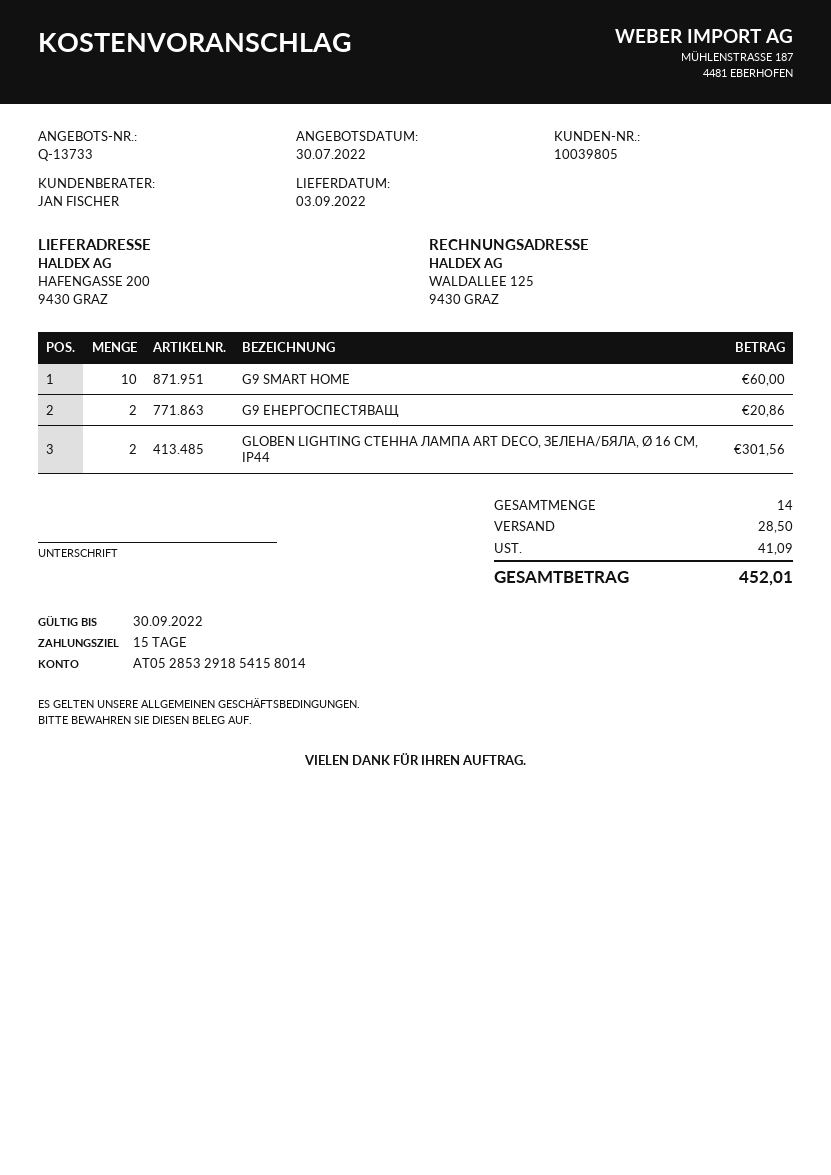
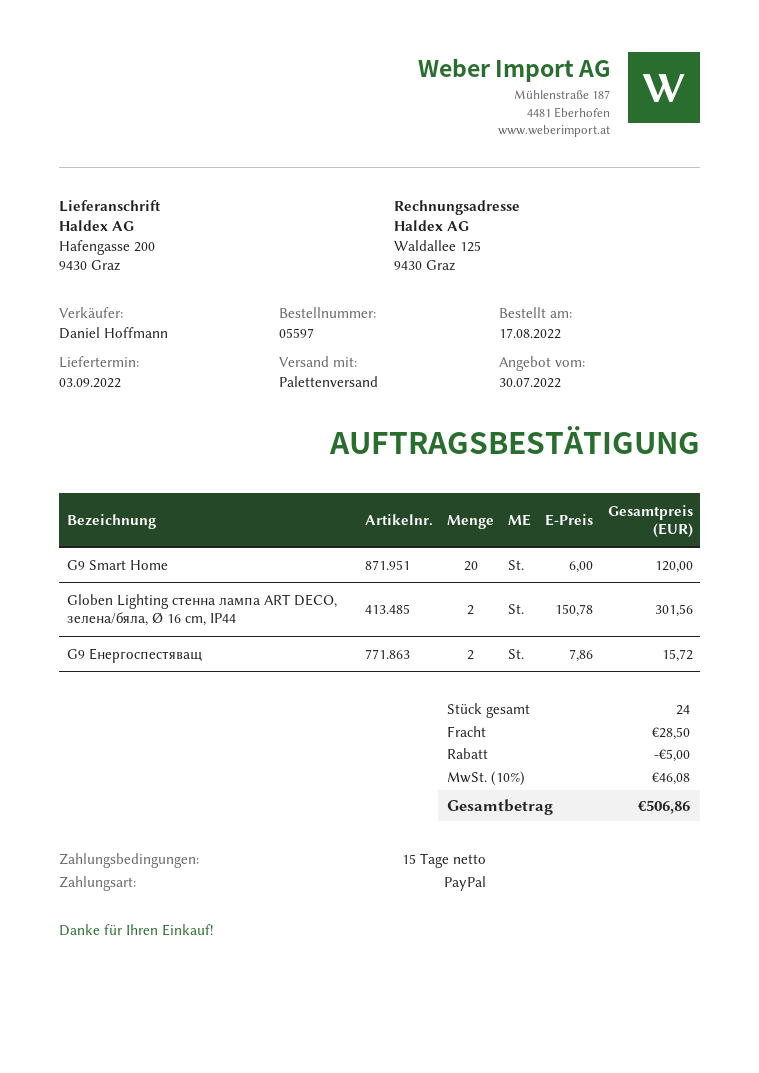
sales rep: JAN FISCHER -> Daniel Hoffmann
G9 SMART HOME: 10 for 60.00 -> 20 for 120.00
G9 ЕНЕРГОСПЕСТЯВАЩ: 2 for 20.86 -> 2 for 15.72
total quantity: 14 -> 24
discount: none -> 5.00
tax: 41.09 -> 46.08
total: 452.01 -> 506.86

